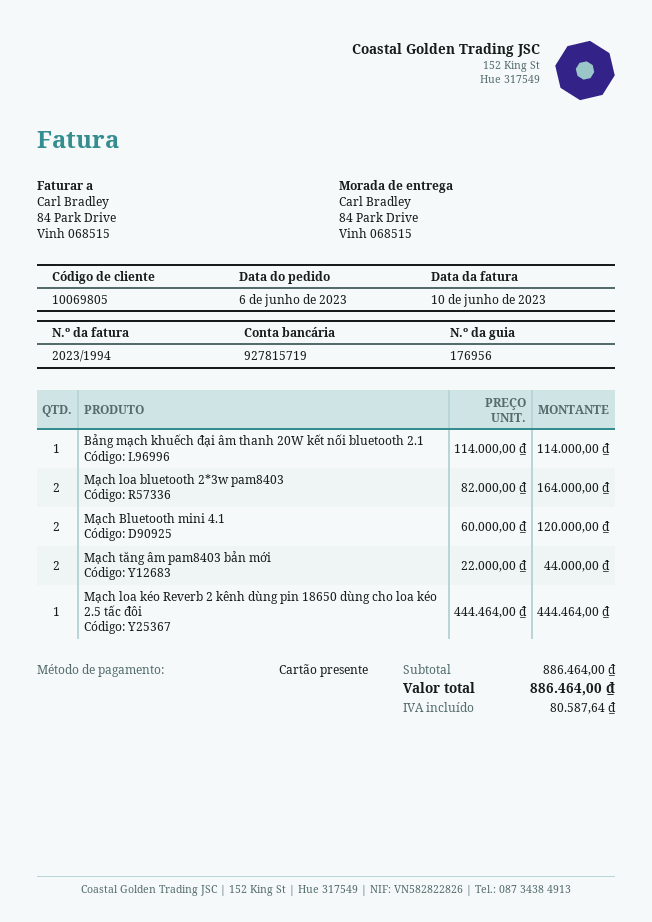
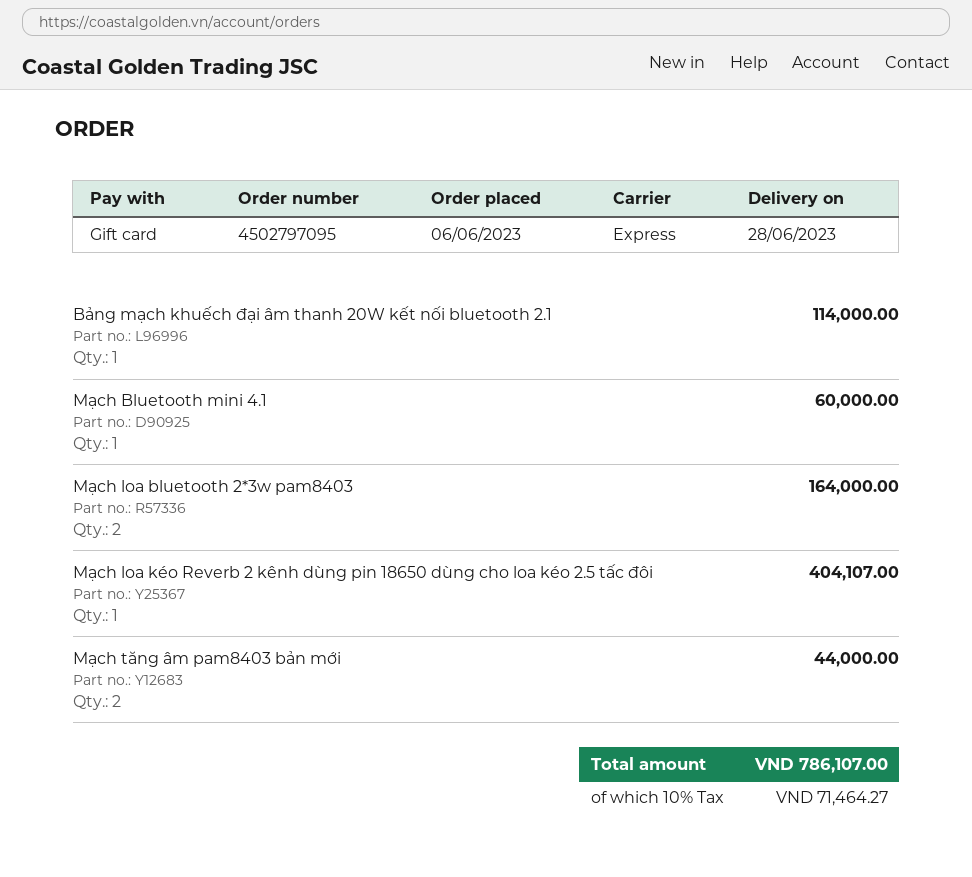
Mạch Bluetooth mini 4.1: 2 for 120000.00 -> 1 for 60000.00
Mạch loa kéo Reverb 2 kênh dùng pin 18650 dùng cho loa kéo 2.5 tấc đôi: 1 for 444464.00 -> 1 for 404107.00
tax: 80587.64 -> 71464.27
total: 886464.00 -> 786107.00

